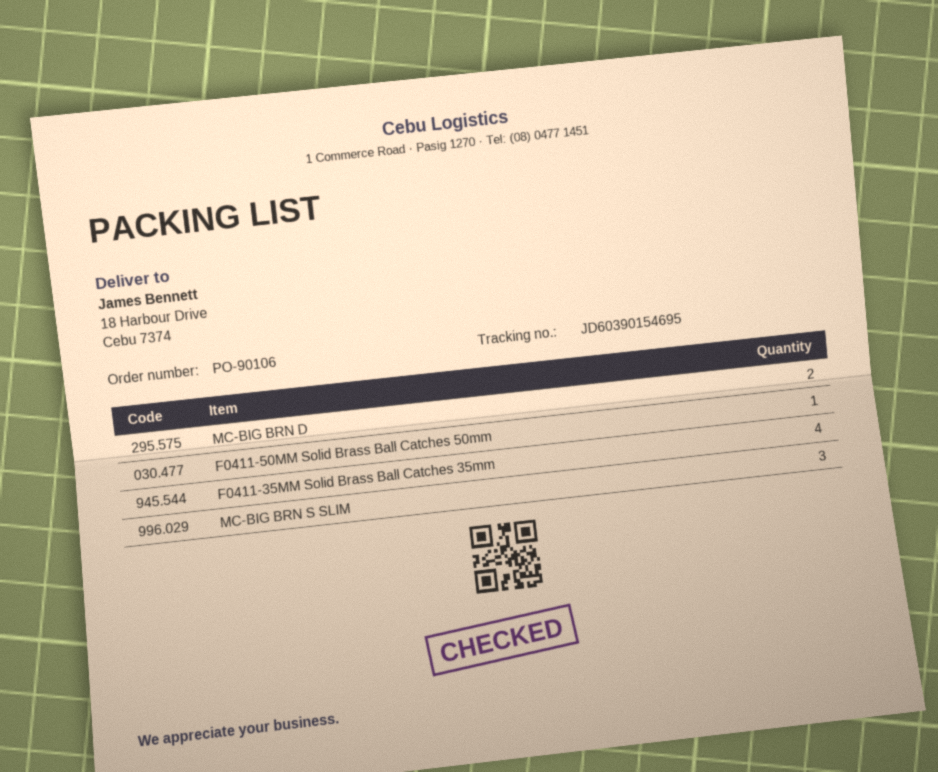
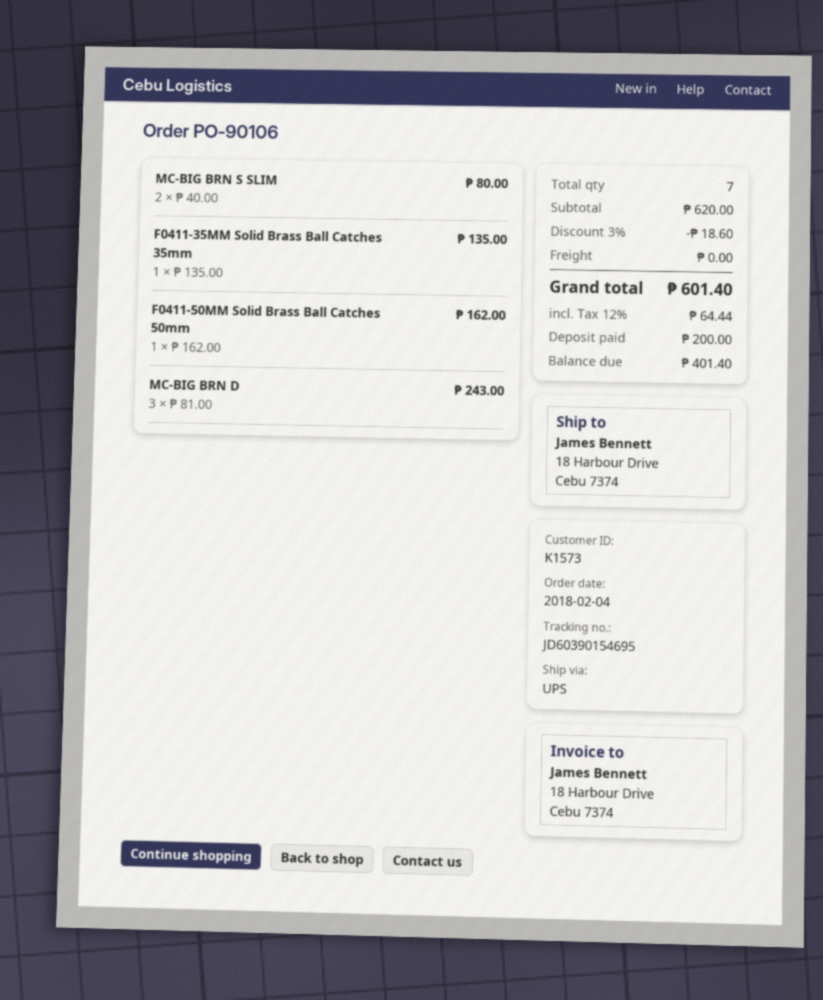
MC-BIG BRN D: 2 -> 3
F0411-35MM Solid Brass Ball Catches 35mm: 4 -> 1
MC-BIG BRN S SLIM: 3 -> 2

